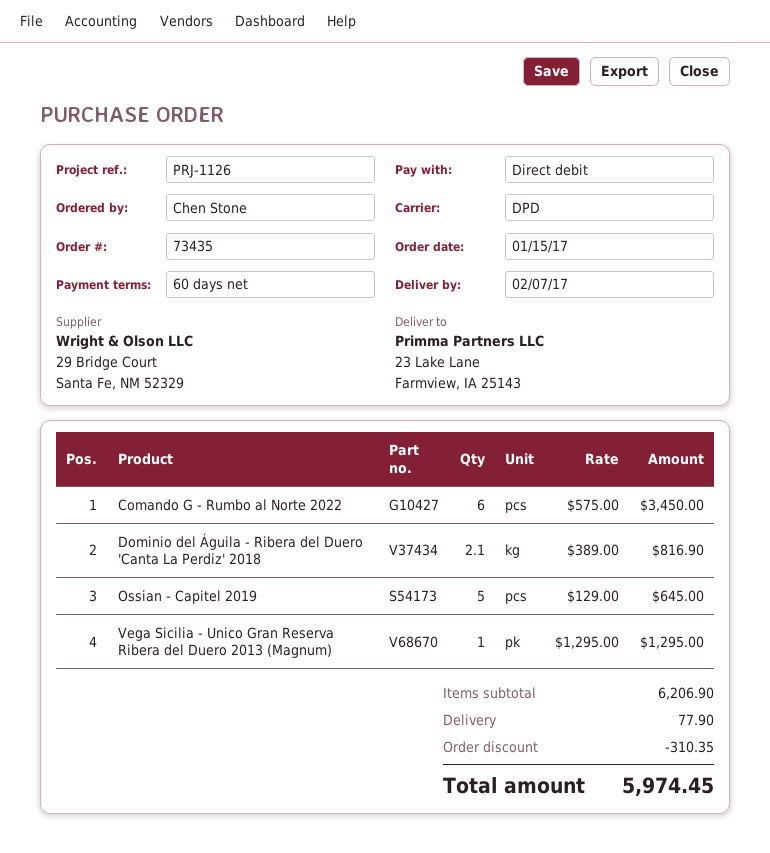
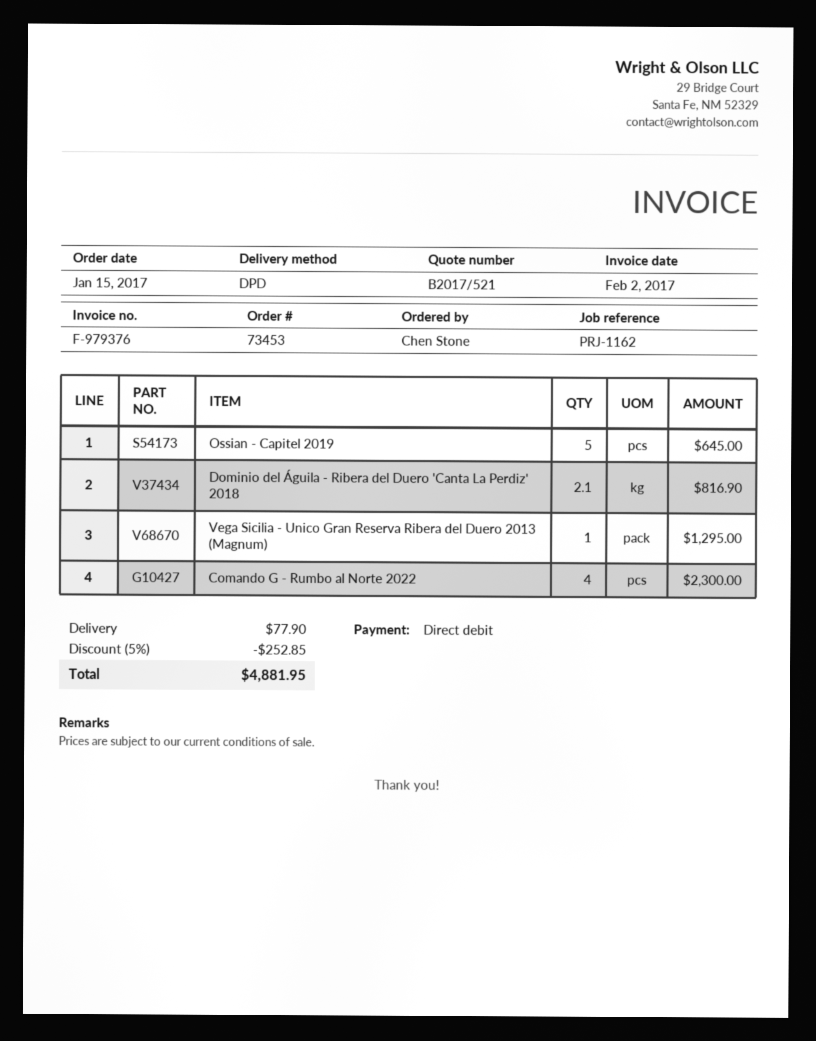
order number: 73435 -> 73453
reference: PRJ-1126 -> PRJ-1162
Comando G - Rumbo al Norte 2022: 6 for 3450.00 -> 4 for 2300.00
discount: 310.35 -> 252.85
total: 5974.45 -> 4881.95

